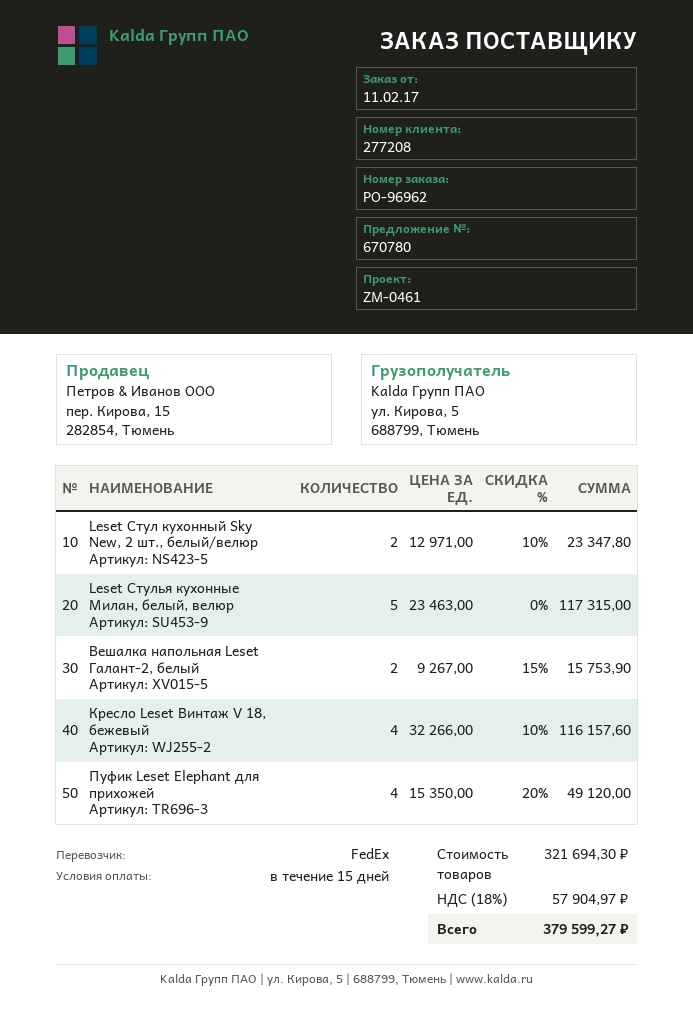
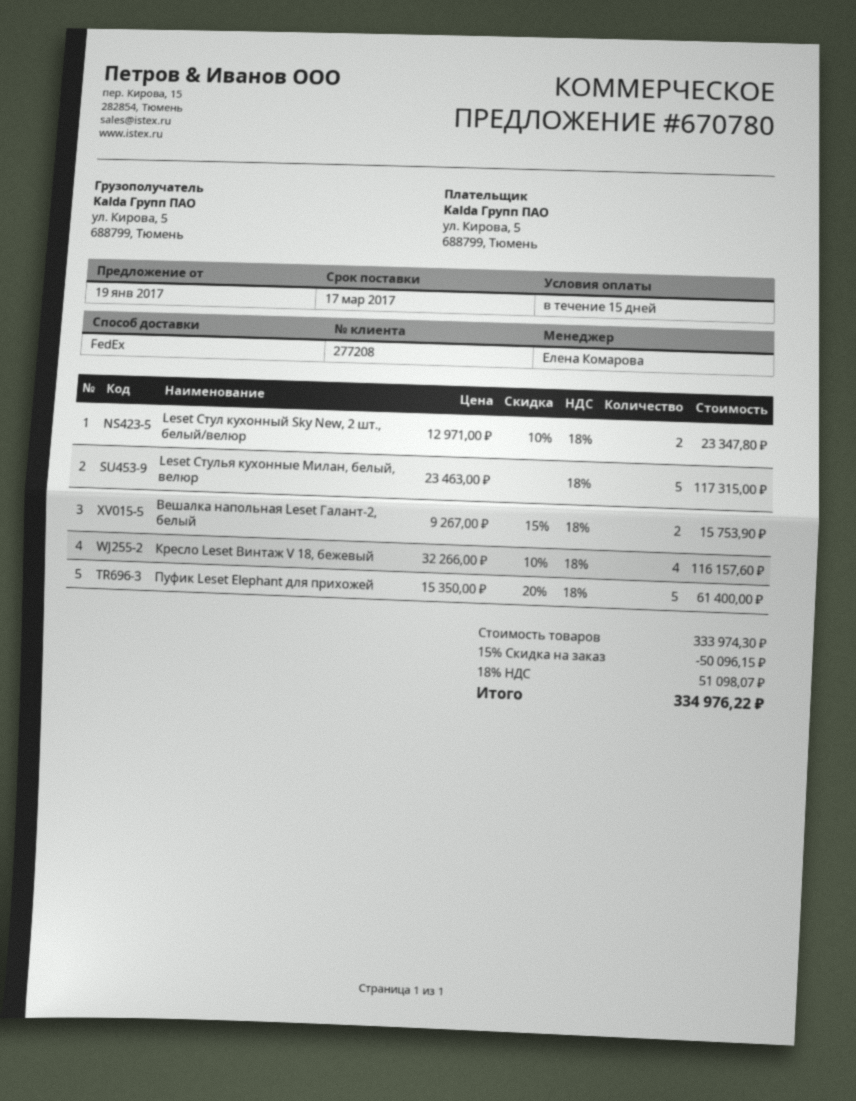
Пуфик Leset Elephant для прихожей: 4 x 15350.00 - 20% = 49120.00 -> 5 x 15350.00 - 20% = 61400.00
subtotal: 321694.30 -> 333974.30
discount: none -> 15% = 50096.15
tax: 18% = 57904.97 -> 18% = 51098.07
total: 379599.27 -> 334976.22

